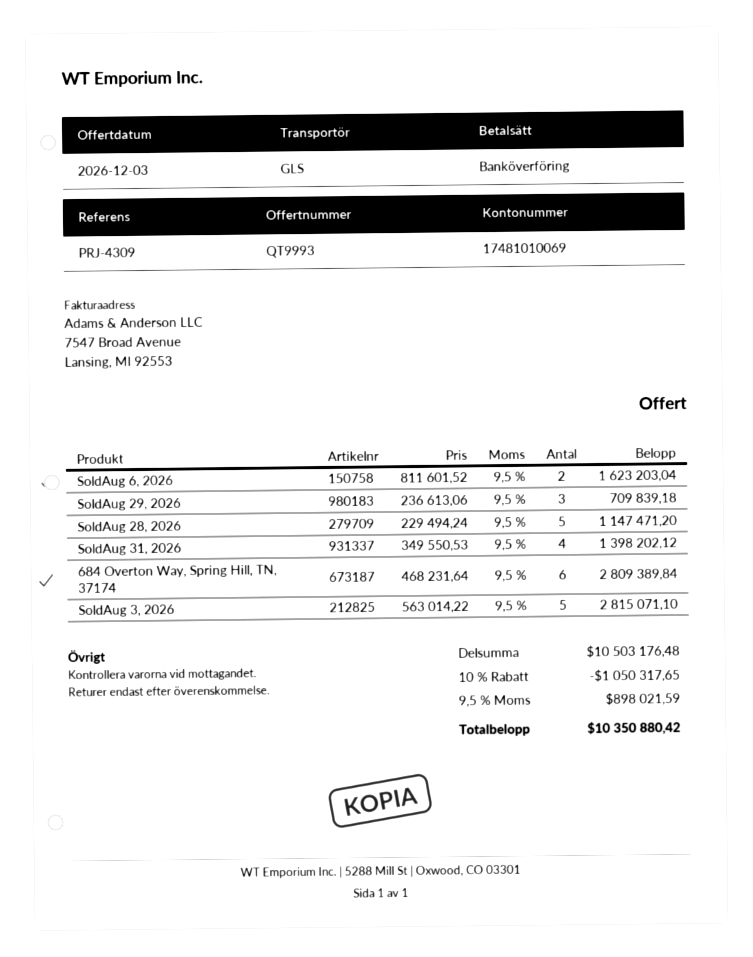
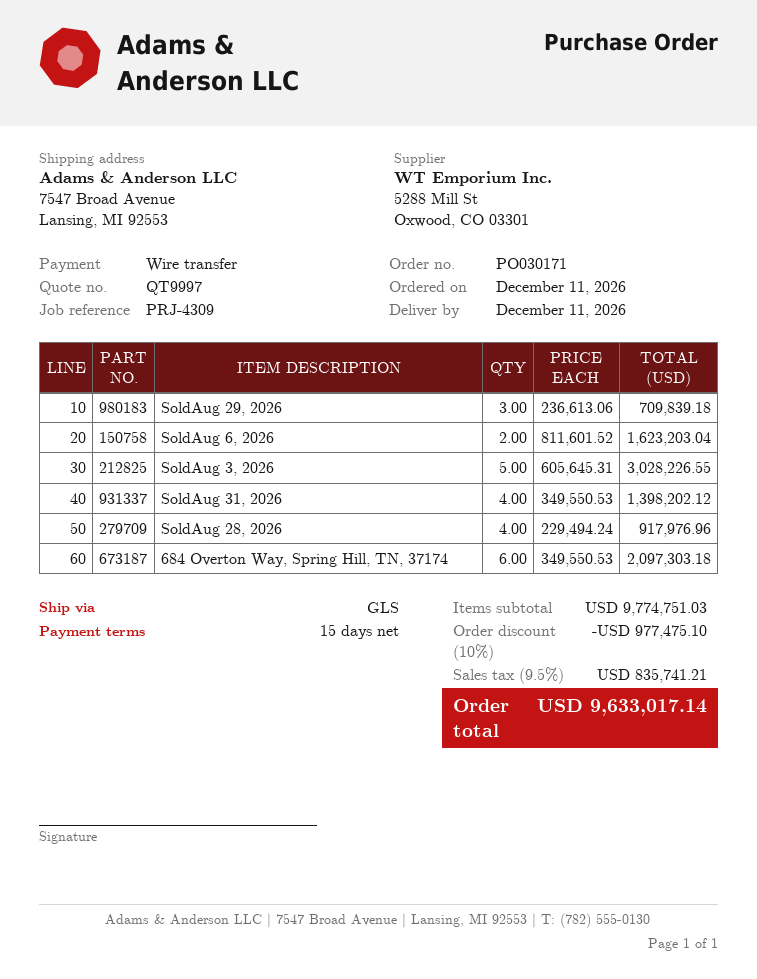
quote number: QT9993 -> QT9997
SoldAug 28, 2026: 5 x 229494.24 = 1147471.20 -> 4 x 229494.24 = 917976.96
684 Overton Way, Spring Hill, TN, 37174: 6 x 468231.64 = 2809389.84 -> 6 x 349550.53 = 2097303.18
SoldAug 3, 2026: 5 x 563014.22 = 2815071.10 -> 5 x 605645.31 = 3028226.55
subtotal: 10503176.48 -> 9774751.03
discount: 10% = 1050317.65 -> 10% = 977475.10
tax: 9.5% = 898021.59 -> 9.5% = 835741.21
total: 10350880.42 -> 9633017.14

